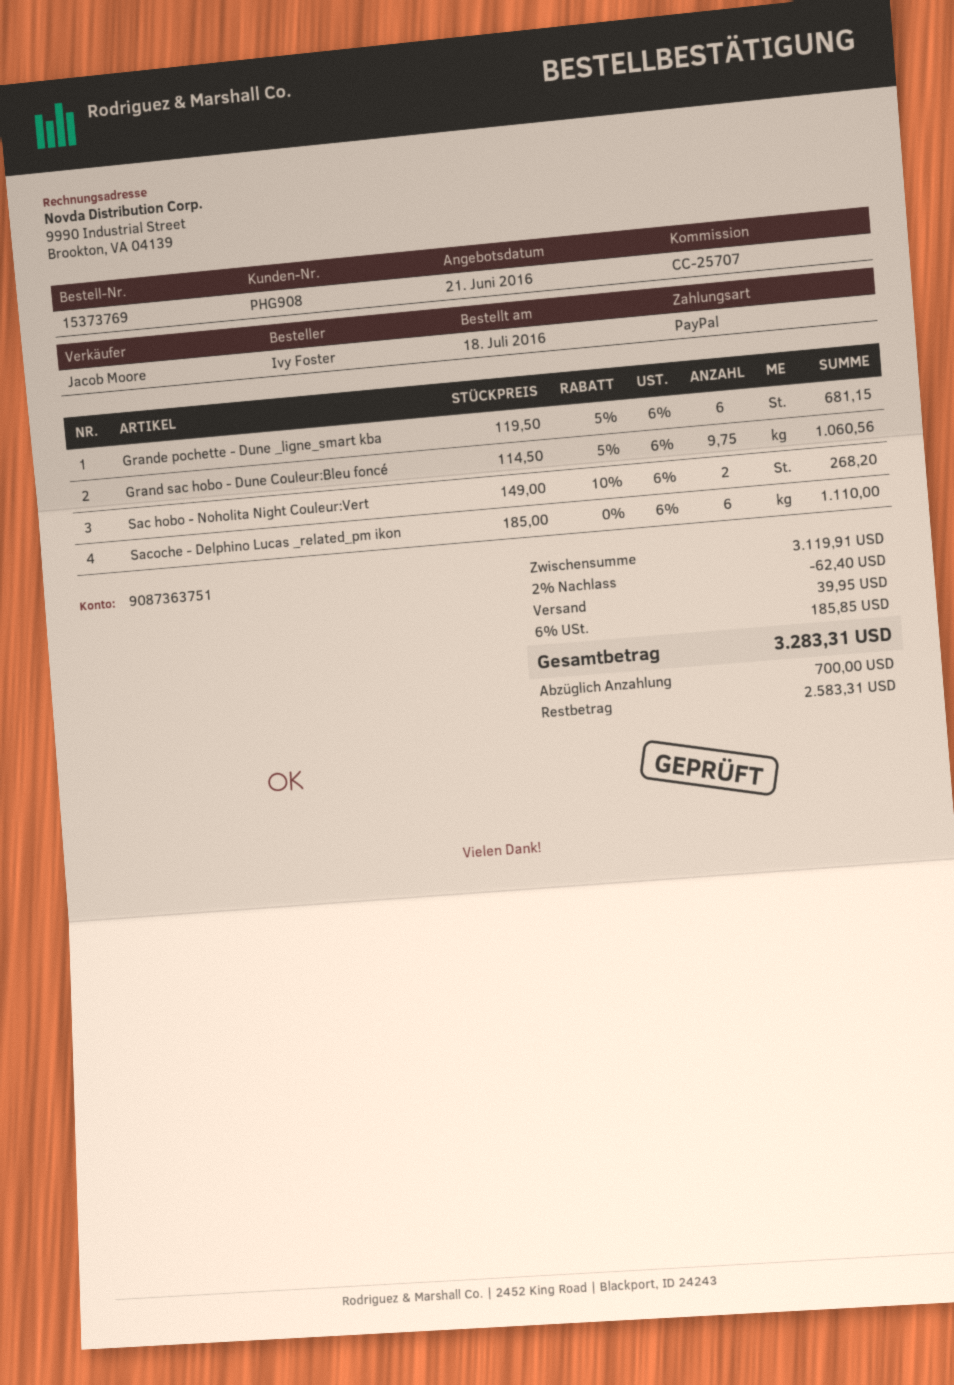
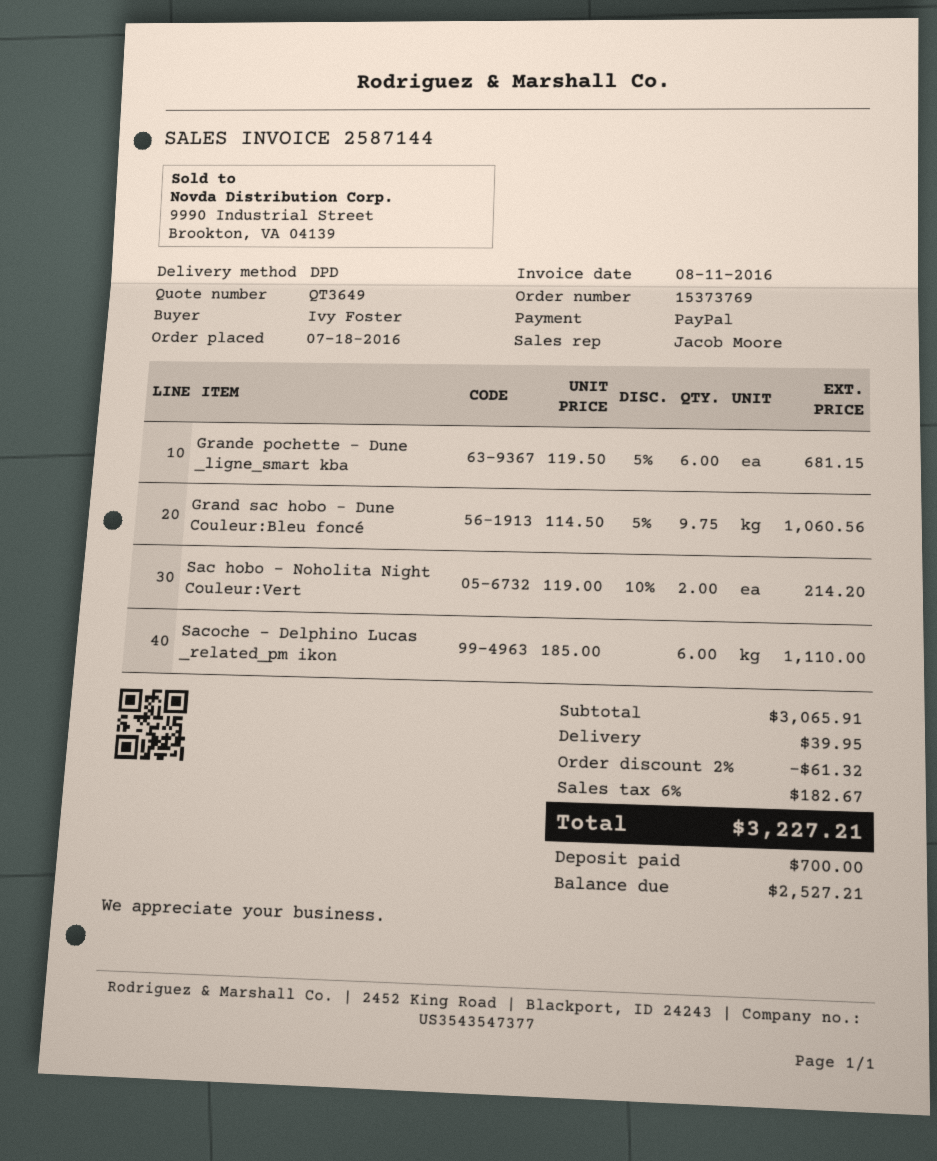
Sac hobo - Noholita Night Couleur:Vert: 2 x 149.00 - 10% = 268.20 -> 2 x 119.00 - 10% = 214.20
subtotal: 3119.91 -> 3065.91
discount: 2% = 62.40 -> 2% = 61.32
tax: 6% = 185.85 -> 6% = 182.67
total: 3283.31 -> 3227.21
balance: 2583.31 -> 2527.21

